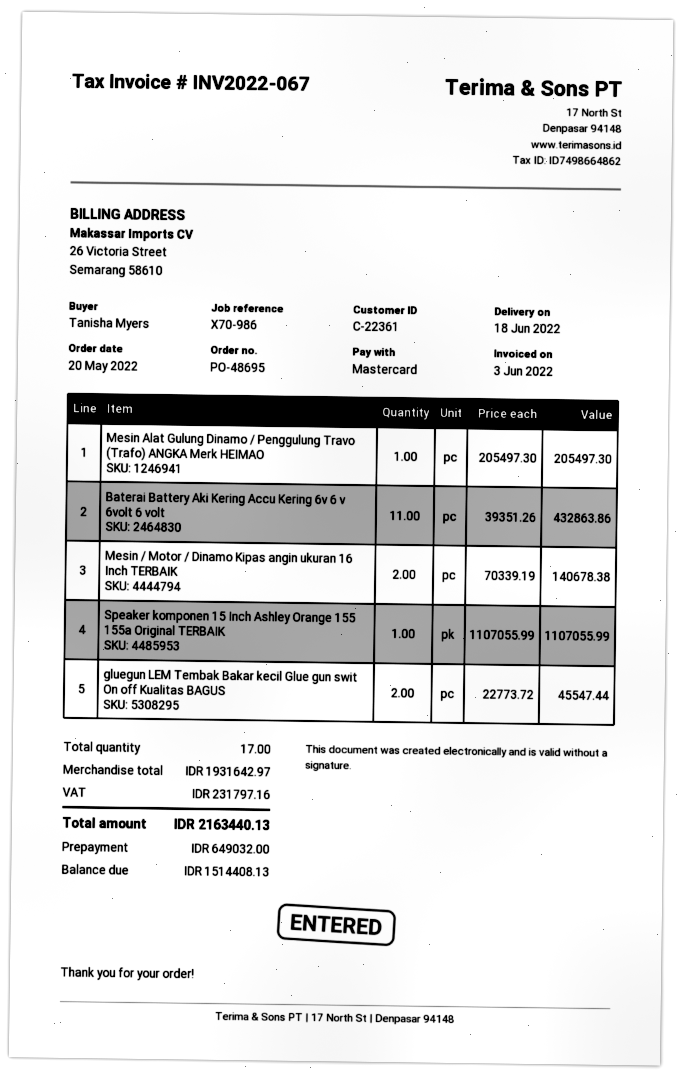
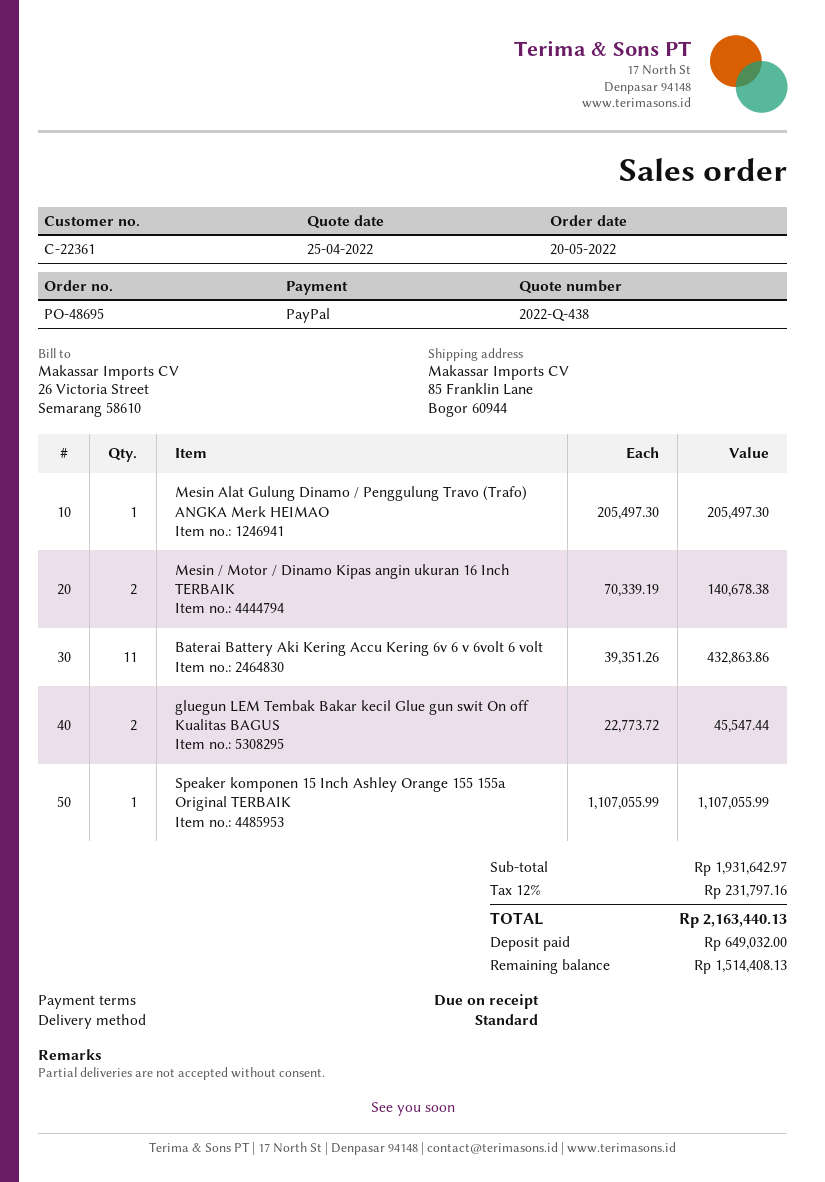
payment method: Mastercard -> PayPal

